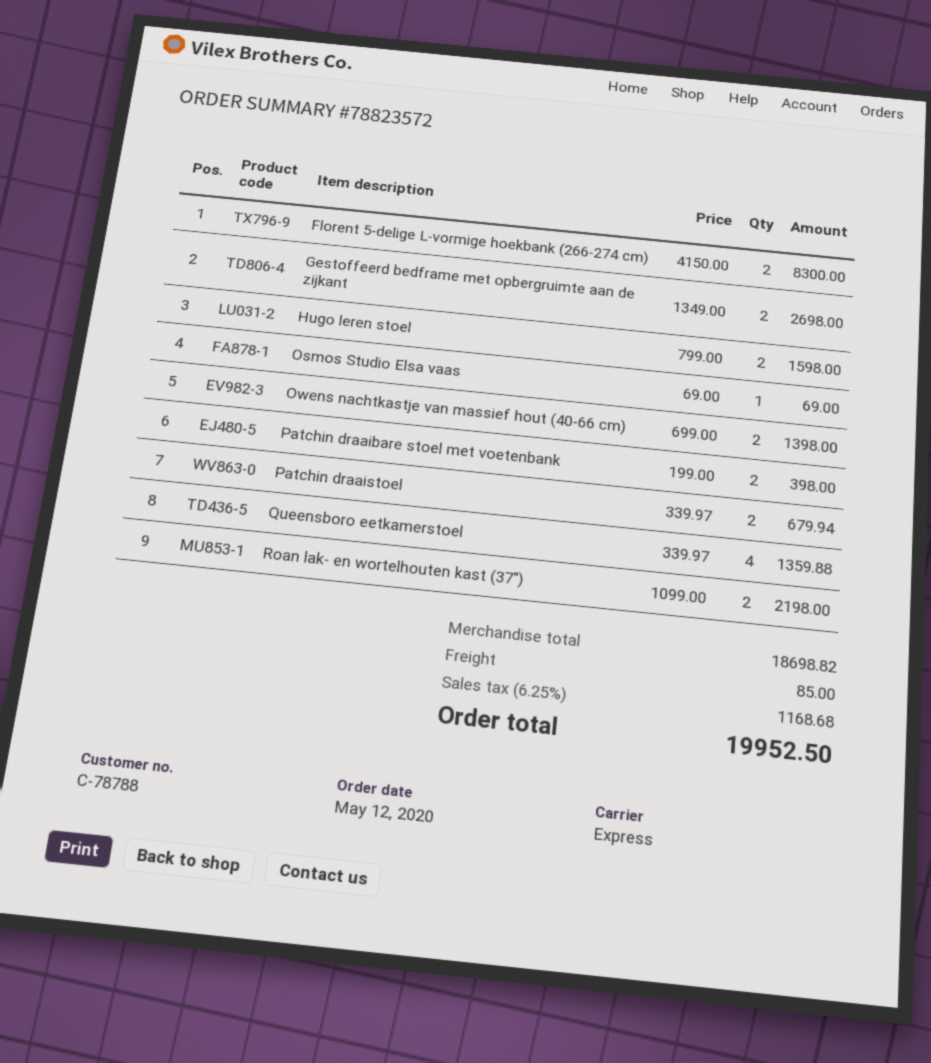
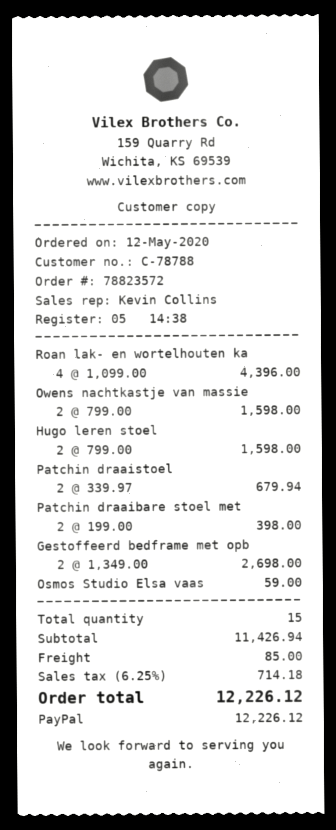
Florent 5-delige L-vormige hoekbank (266-274 cm): 2 x 4150.00 = 8300.00 -> none
Osmos Studio Elsa vaas: 1 x 69.00 = 69.00 -> 1 x 59.00 = 59.00
Owens nachtkastje van massief hout (40-66 cm): 2 x 699.00 = 1398.00 -> 2 x 799.00 = 1598.00
Queensboro eetkamerstoel: 4 x 339.97 = 1359.88 -> none
Roan lak- en wortelhouten kast (37"): 2 x 1099.00 = 2198.00 -> 4 x 1099.00 = 4396.00
subtotal: 18698.82 -> 11426.94
tax: 6.25% = 1168.68 -> 6.25% = 714.18
total: 19952.50 -> 12226.12

